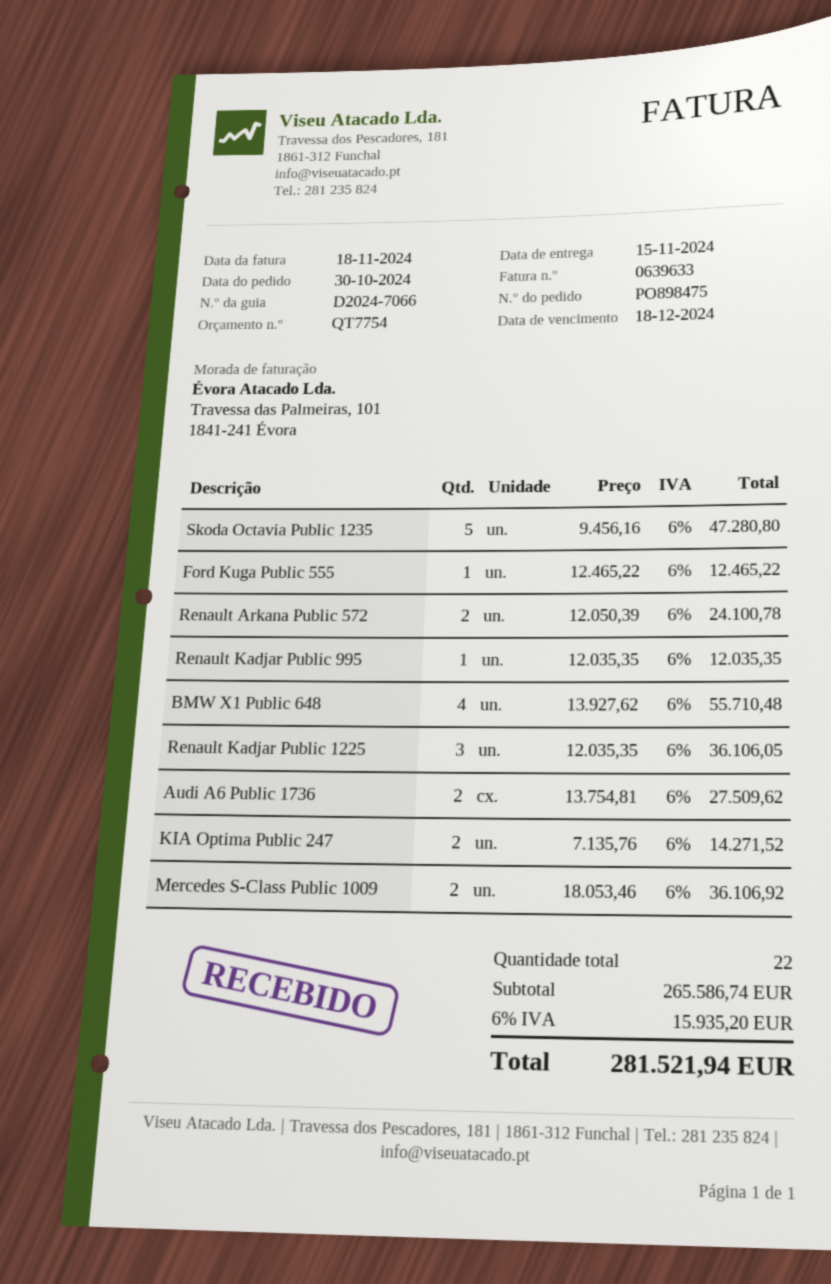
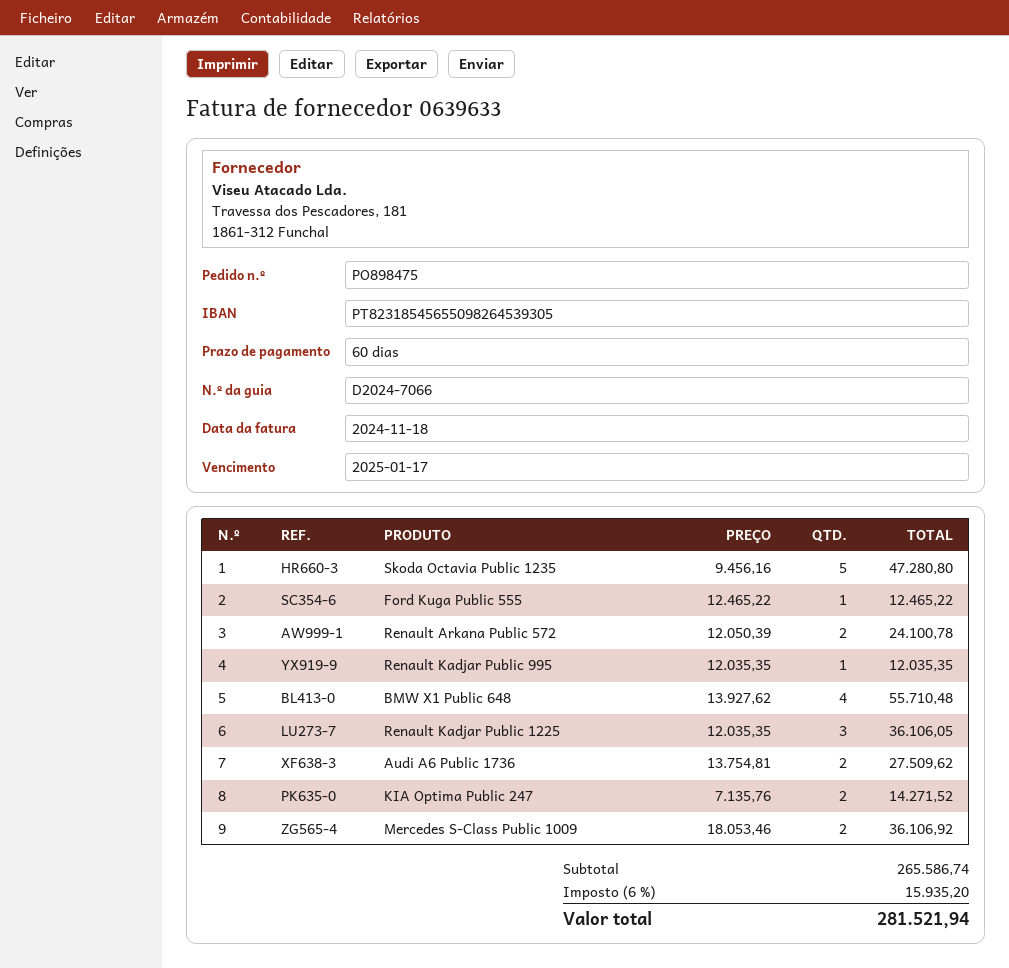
due date: 2024-12-18 -> 2025-01-17

